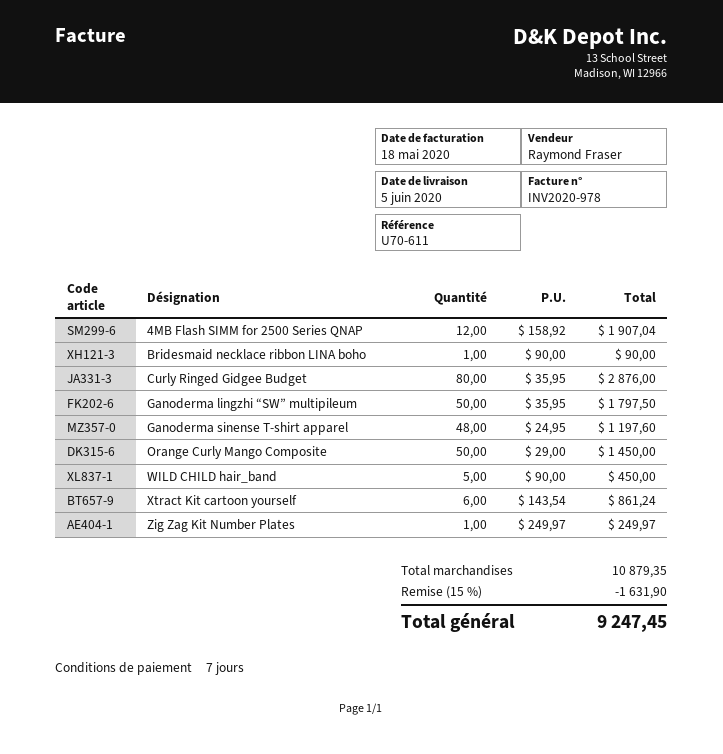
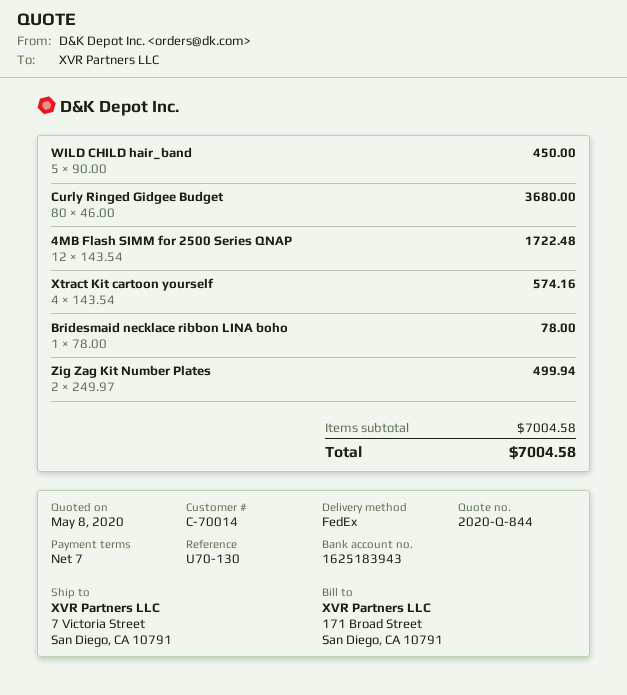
reference: U70-611 -> U70-130
4MB Flash SIMM for 2500 Series QNAP: 12 x 158.92 = 1907.04 -> 12 x 143.54 = 1722.48
Bridesmaid necklace ribbon LINA boho: 1 x 90.00 = 90.00 -> 1 x 78.00 = 78.00
Curly Ringed Gidgee Budget: 80 x 35.95 = 2876.00 -> 80 x 46.00 = 3680.00
Ganoderma lingzhi “SW” multipileum: 50 x 35.95 = 1797.50 -> none
Ganoderma sinense T-shirt apparel: 48 x 24.95 = 1197.60 -> none
Orange Curly Mango Composite: 50 x 29.00 = 1450.00 -> none
Xtract Kit cartoon yourself: 6 x 143.54 = 861.24 -> 4 x 143.54 = 574.16
Zig Zag Kit Number Plates: 1 x 249.97 = 249.97 -> 2 x 249.97 = 499.94
subtotal: 10879.35 -> 7004.58
discount: 15% = 1631.90 -> none
total: 9247.45 -> 7004.58

